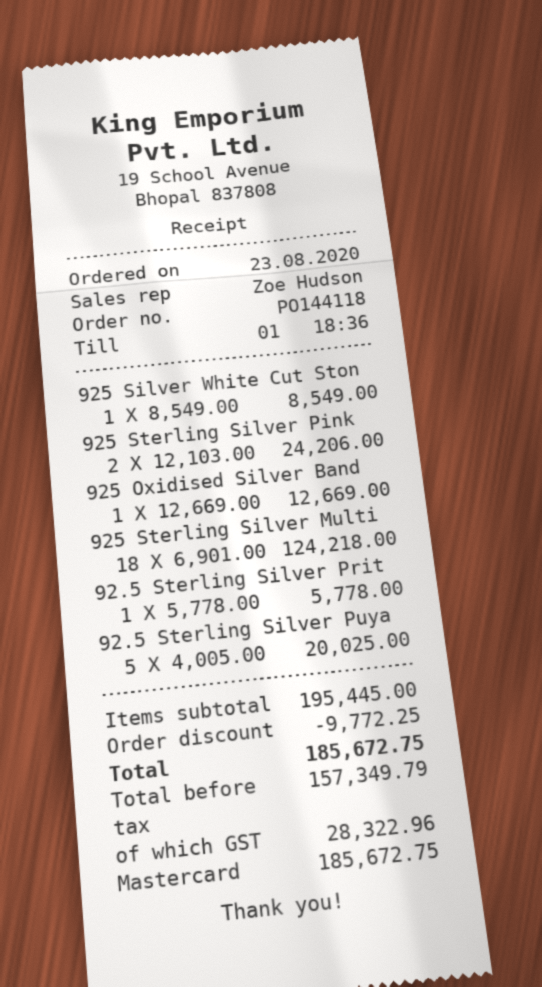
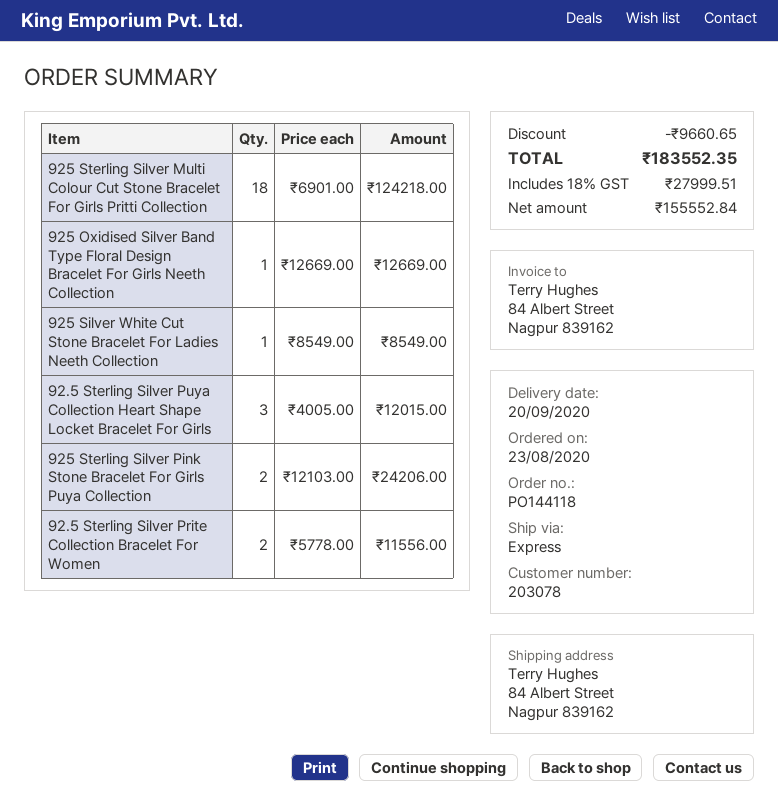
92.5 Sterling Silver Prit: 1 x 5778.00 = 5778.00 -> 2 x 5778.00 = 11556.00
92.5 Sterling Silver Puya: 5 x 4005.00 = 20025.00 -> 3 x 4005.00 = 12015.00
discount: 9772.25 -> 9660.65
net: 157349.79 -> 155552.84
tax: 28322.96 -> 27999.51
total: 185672.75 -> 183552.35

